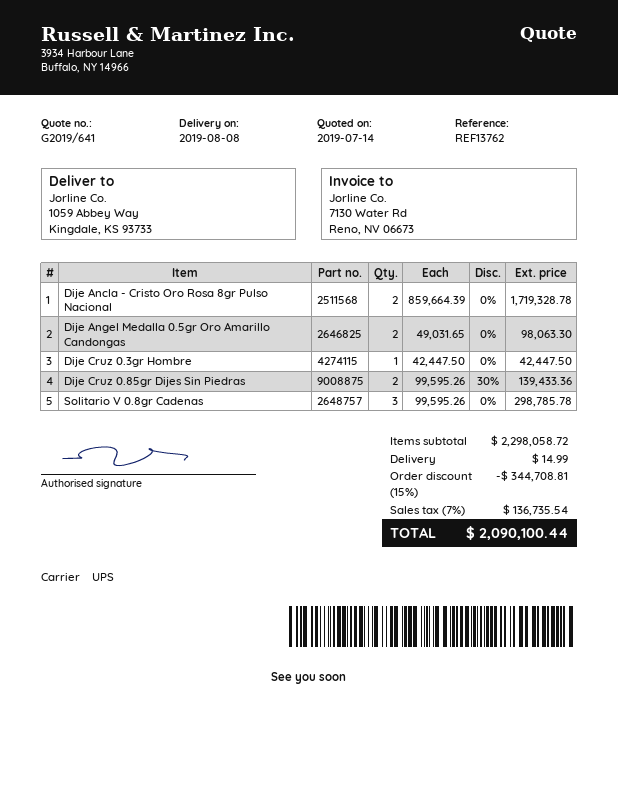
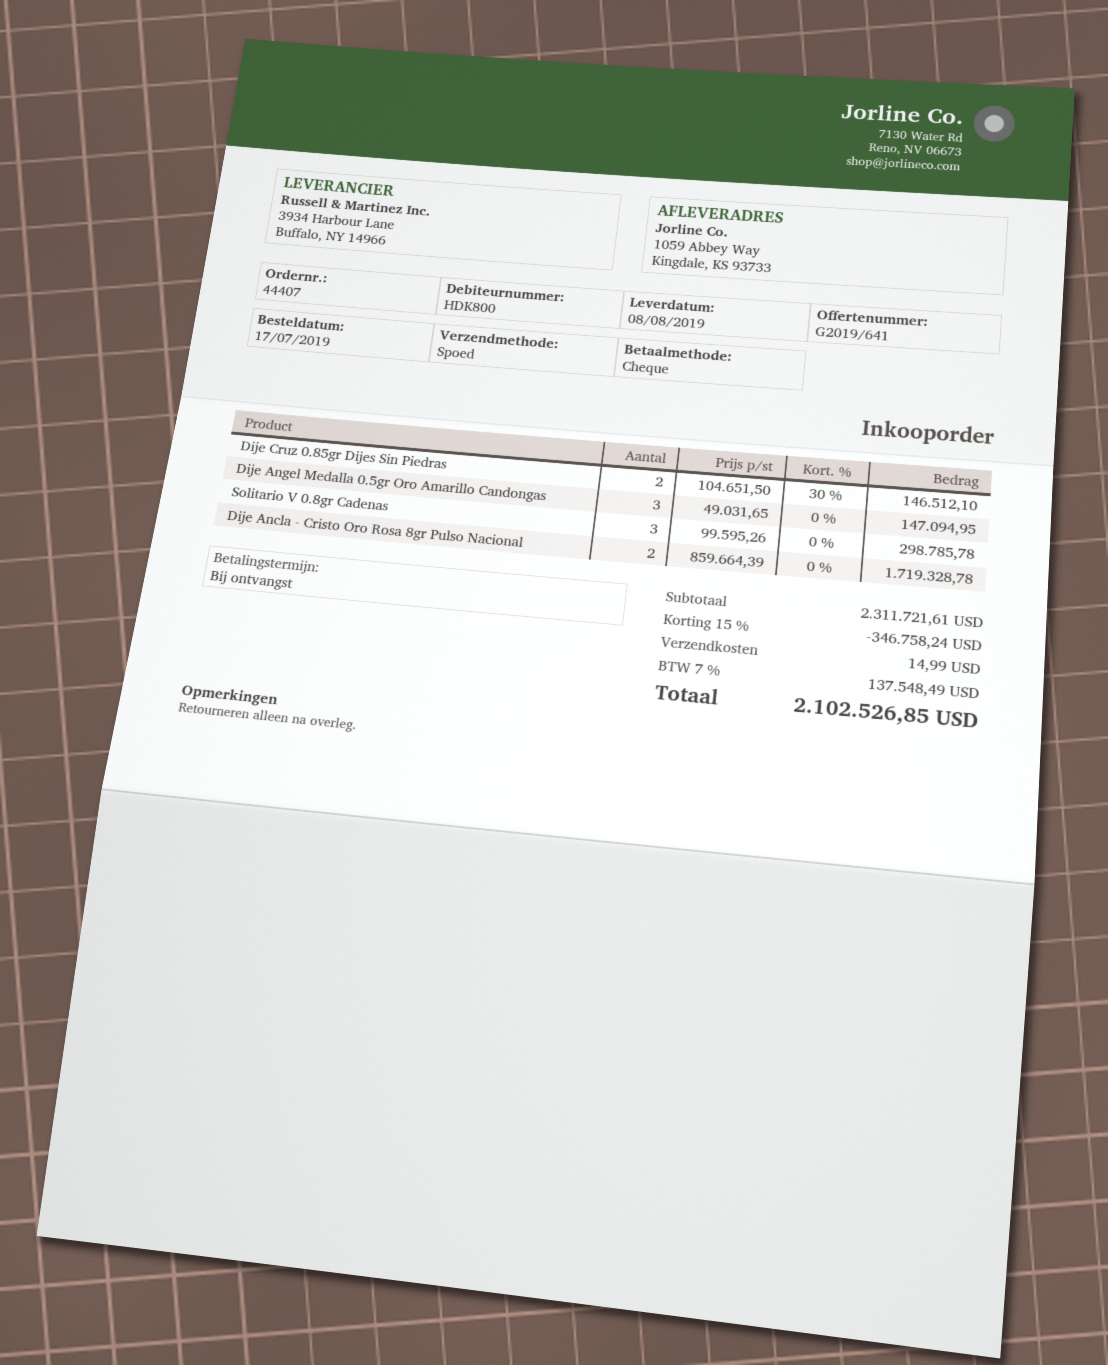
shipping method: UPS -> express
Dije Angel Medalla 0.5gr Oro Amarillo Candongas: 2 x 49031.65 = 98063.30 -> 3 x 49031.65 = 147094.95
Dije Cruz 0.3gr Hombre: 1 x 42447.50 = 42447.50 -> none
Dije Cruz 0.85gr Dijes Sin Piedras: 2 x 99595.26 - 30% = 139433.36 -> 2 x 104651.50 - 30% = 146512.10
subtotal: 2298058.72 -> 2311721.61
discount: 15% = 344708.81 -> 15% = 346758.24
tax: 7% = 136735.54 -> 7% = 137548.49
total: 2090100.44 -> 2102526.85

